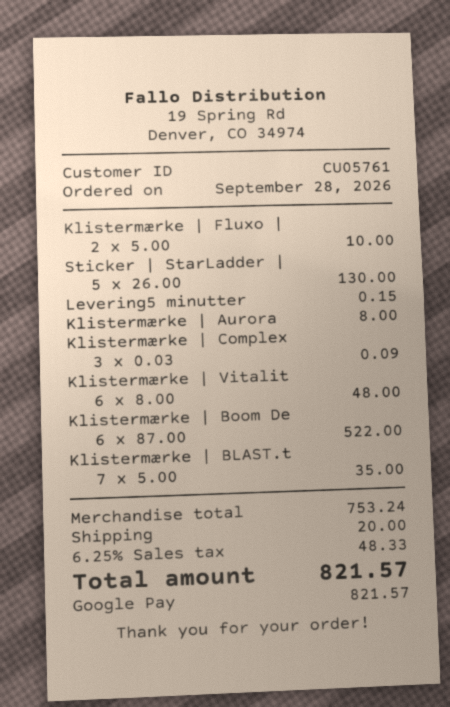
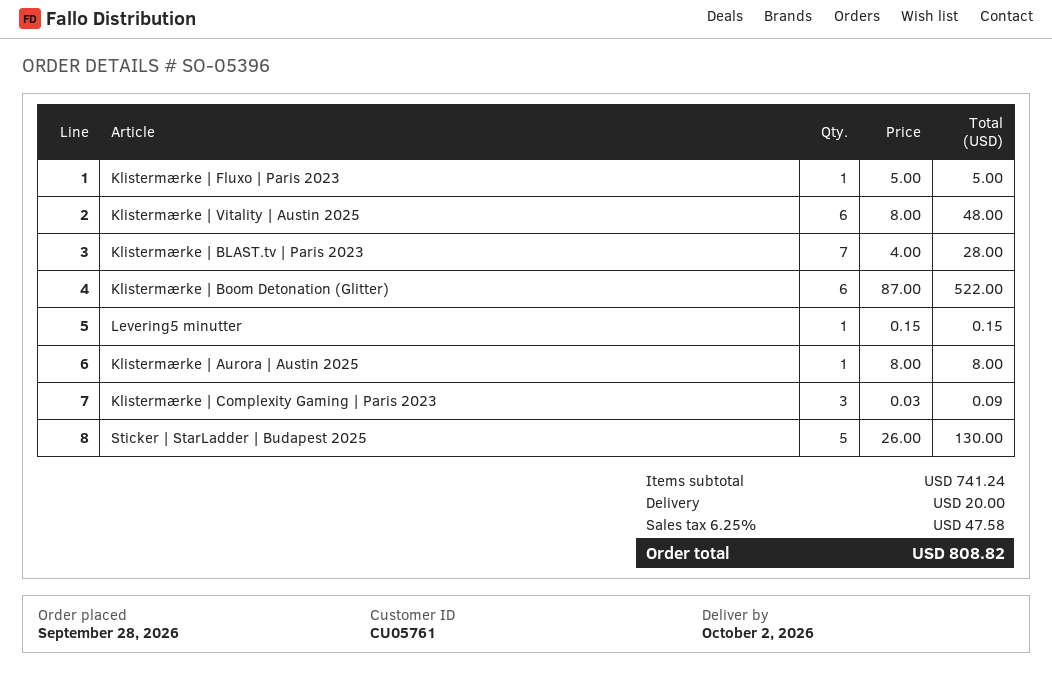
Klistermærke | Fluxo |: 2 x 5.00 = 10.00 -> 1 x 5.00 = 5.00
Klistermærke | BLAST.t: 7 x 5.00 = 35.00 -> 7 x 4.00 = 28.00
subtotal: 753.24 -> 741.24
tax: 6.25% = 48.33 -> 6.25% = 47.58
total: 821.57 -> 808.82

